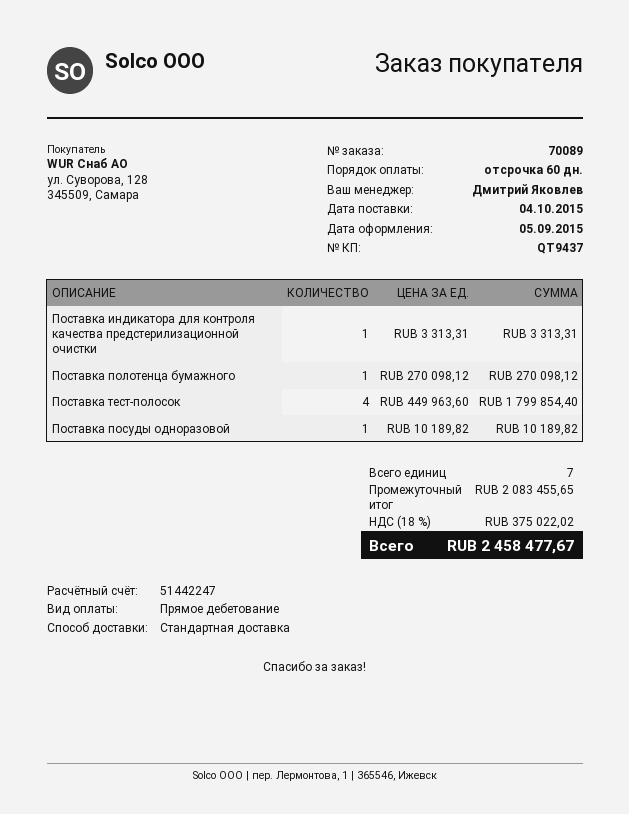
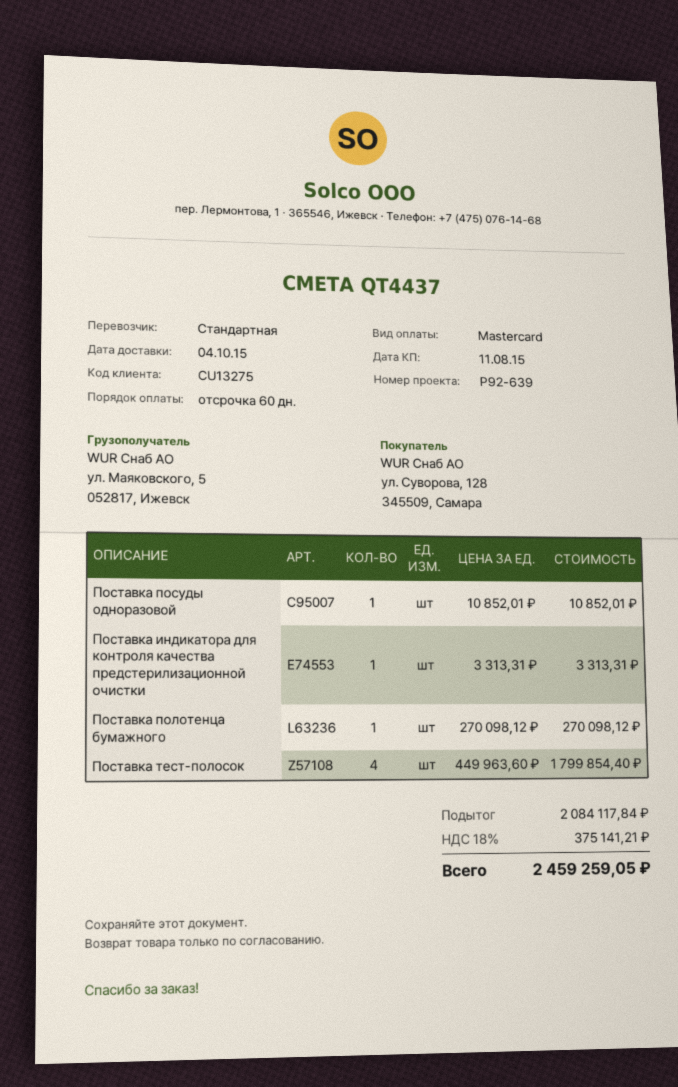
quote number: QT9437 -> QT4437
payment method: direct debit -> Mastercard
Поставка посуды одноразовой: 1 x 10189.82 = 10189.82 -> 1 x 10852.01 = 10852.01
subtotal: 2083455.65 -> 2084117.84
tax: 18% = 375022.02 -> 18% = 375141.21
total: 2458477.67 -> 2459259.05

